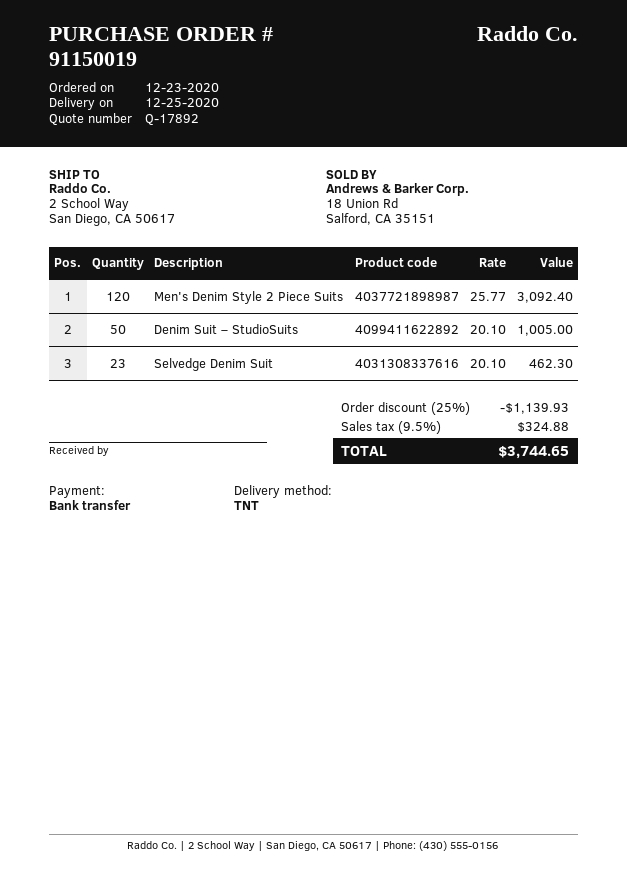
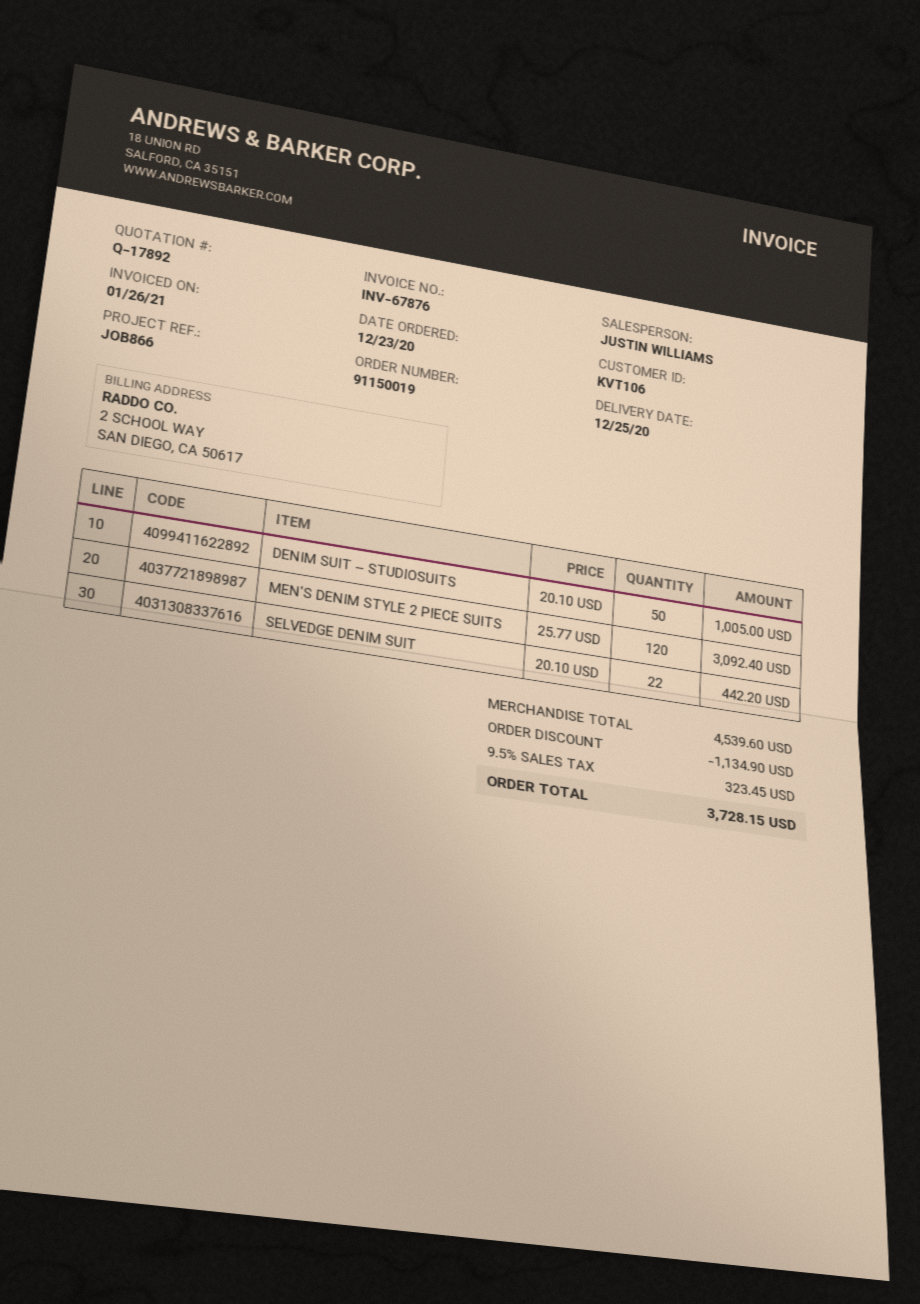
Selvedge Denim Suit: 23 x 20.10 = 462.30 -> 22 x 20.10 = 442.20
discount: 1139.93 -> 1134.90
tax: 9.5% = 324.88 -> 9.5% = 323.45
total: 3744.65 -> 3728.15

